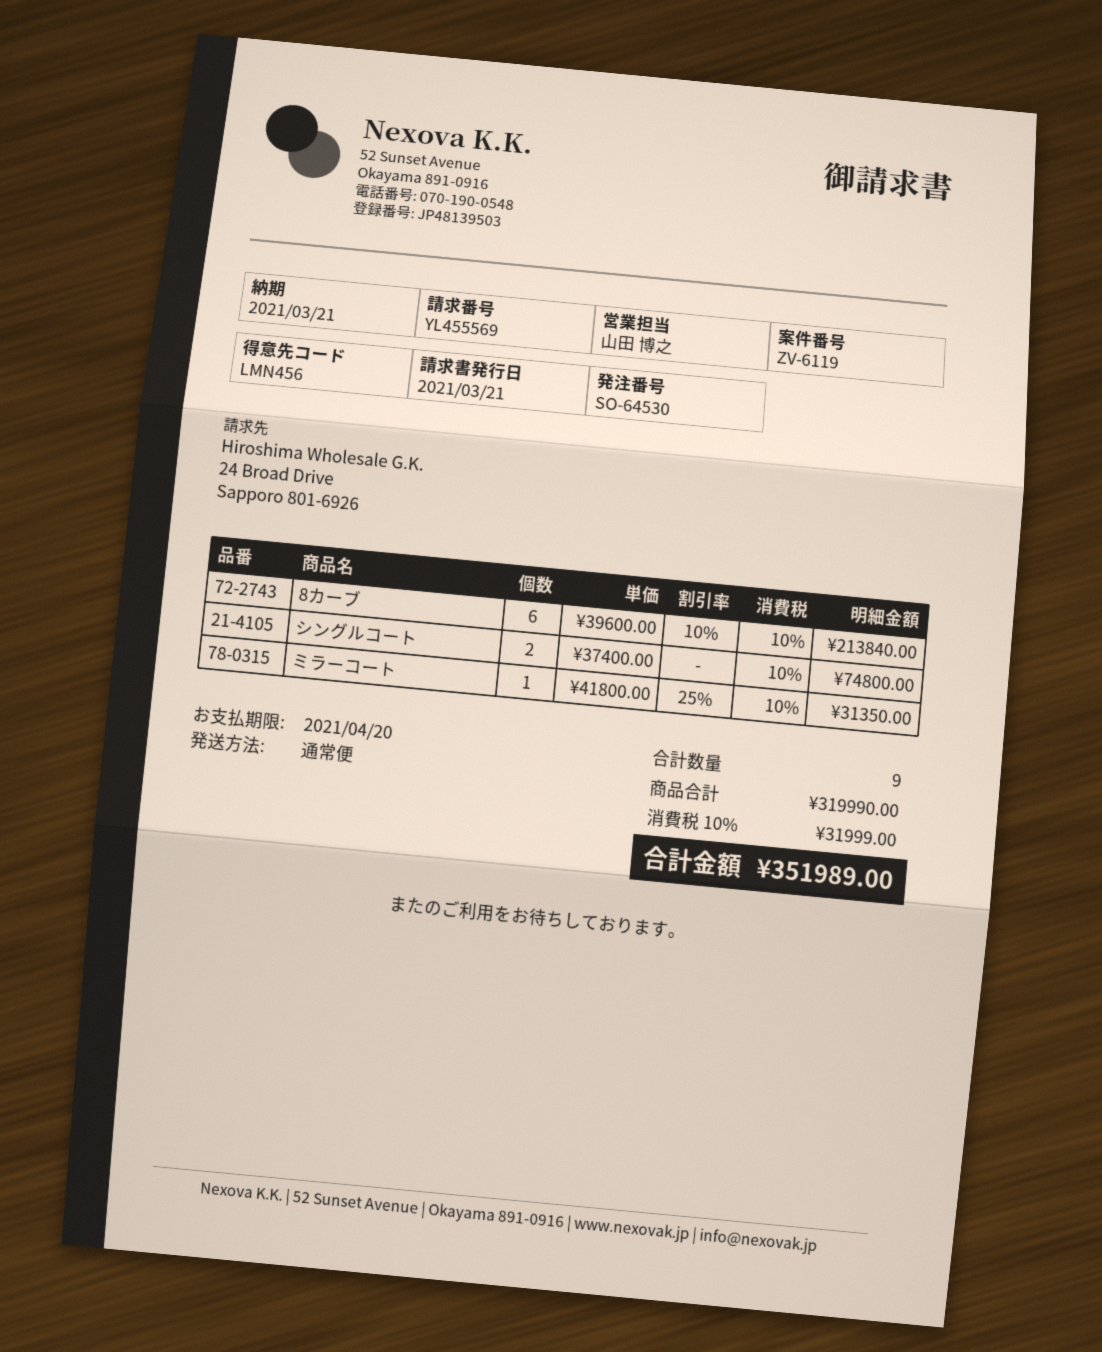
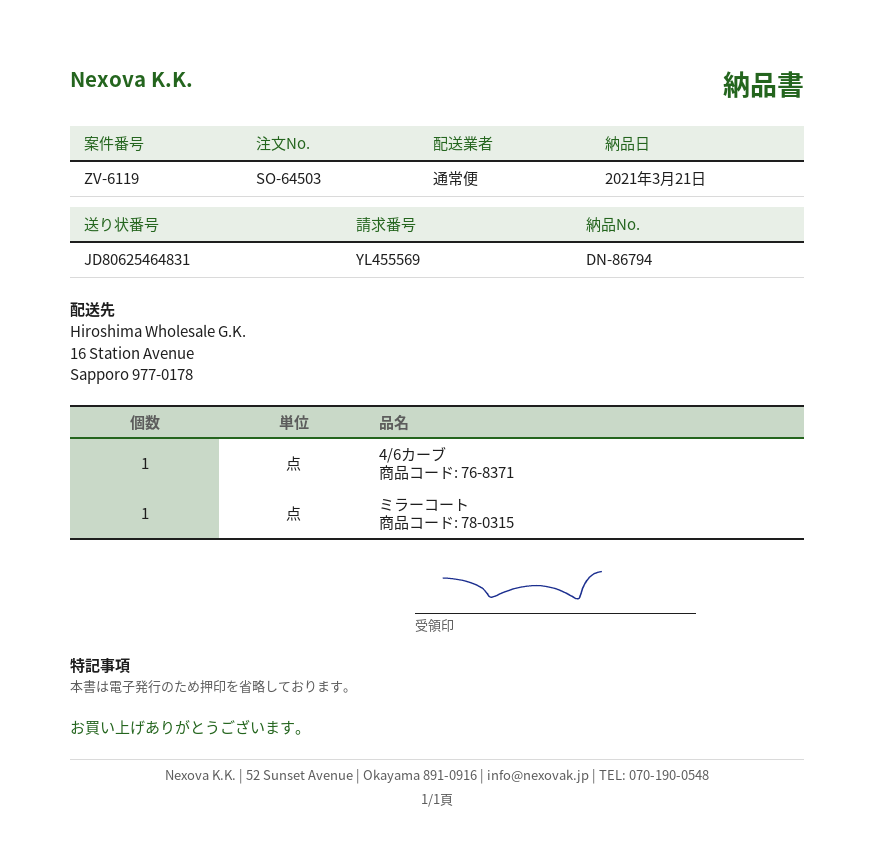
order number: SO-64530 -> SO-64503
8カーブ: 6 -> none
シングルコート: 2 -> none
4/6カーブ: none -> 1

